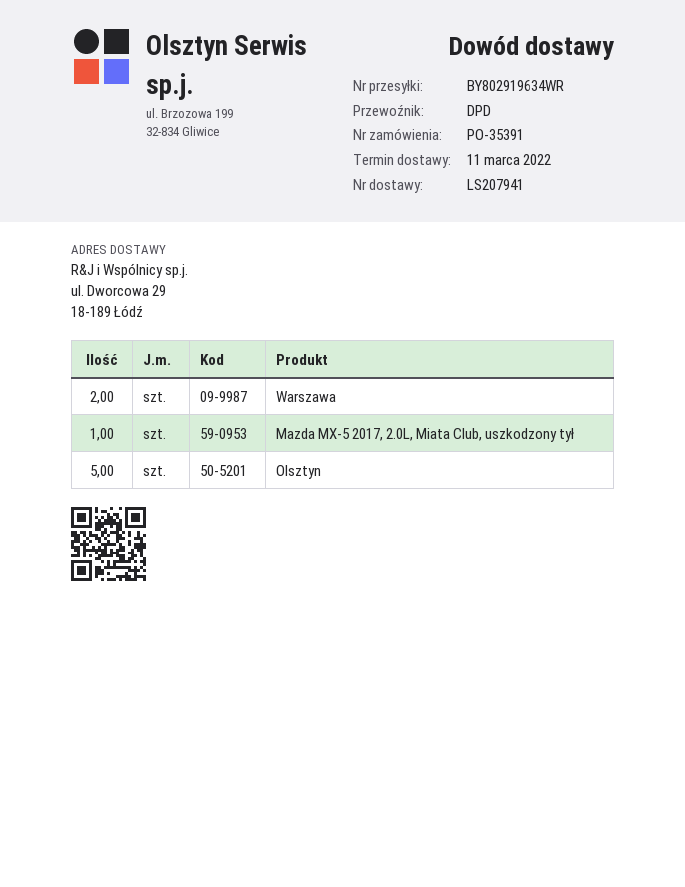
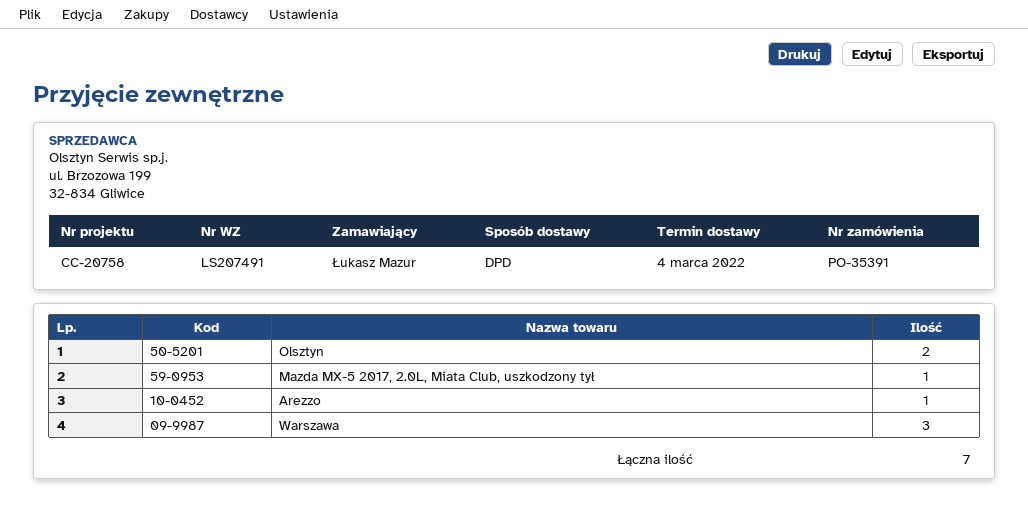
delivery note number: LS207941 -> LS207491
delivery date: 2022-03-11 -> 2022-03-04
Warszawa: 2 -> 3
Olsztyn: 5 -> 2
Arezzo: none -> 1

